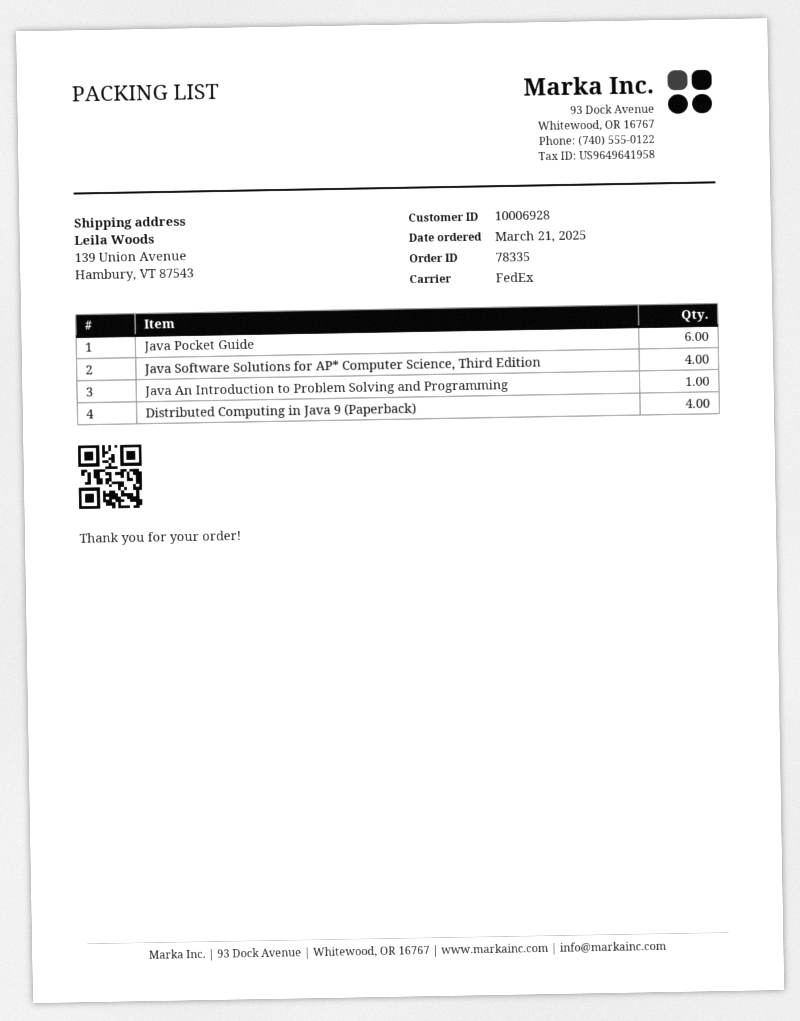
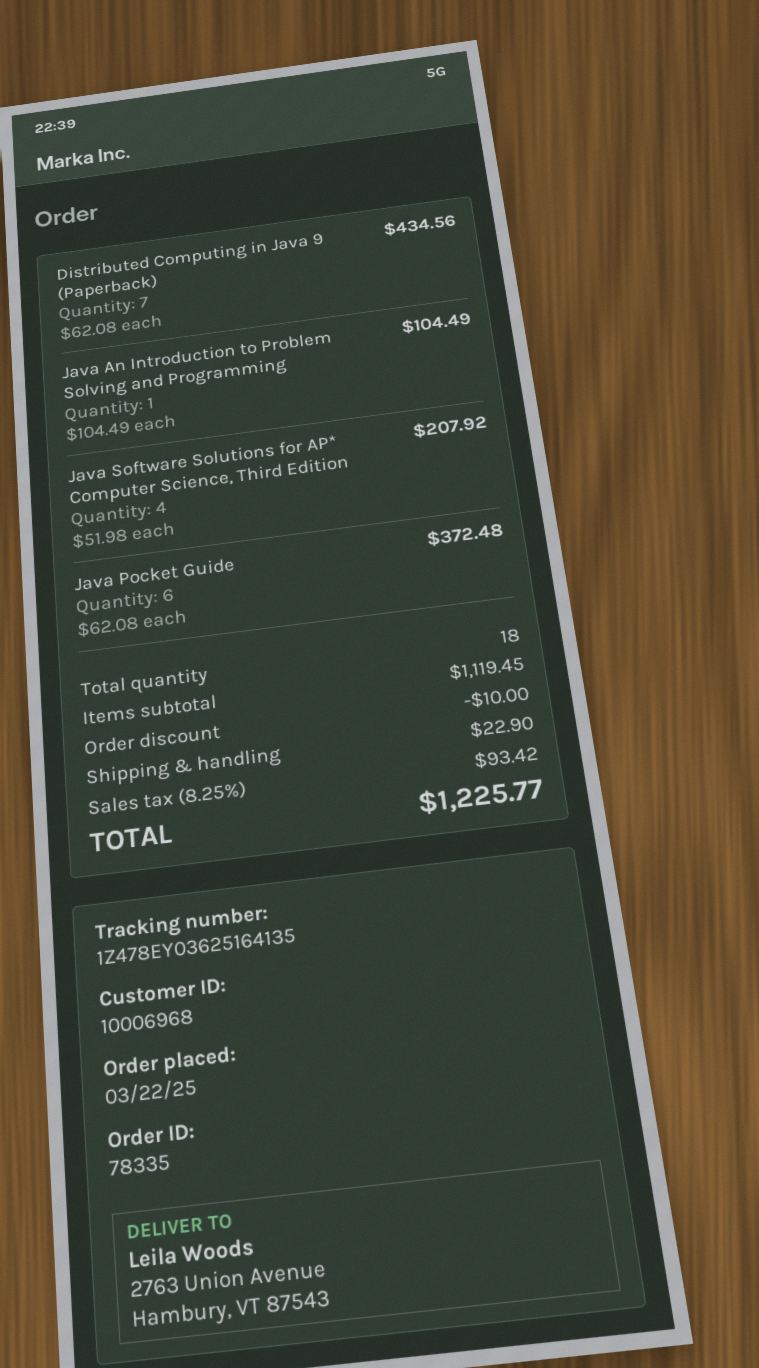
order date: 2025-03-21 -> 2025-03-22
customer number: 10006928 -> 10006968
ship to: 139 Union Avenue, Hambury, VT 87543 -> 2763 Union Avenue, Hambury, VT 87543
Distributed Computing in Java 9 (Paperback): 4 -> 7

